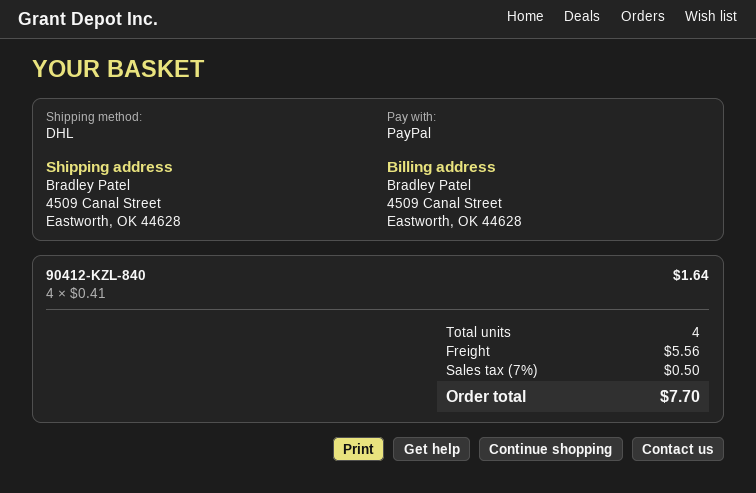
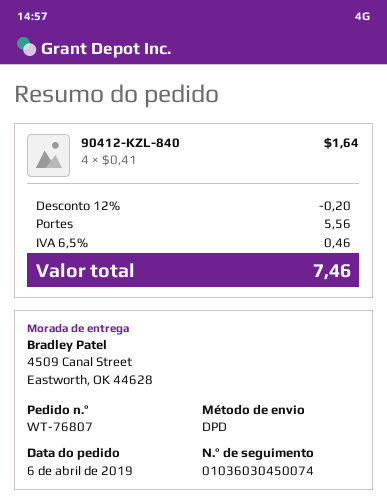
shipping method: DHL -> DPD
discount: none -> 12% = 0.20
tax: 7% = 0.50 -> 6.5% = 0.46
total: 7.70 -> 7.46

